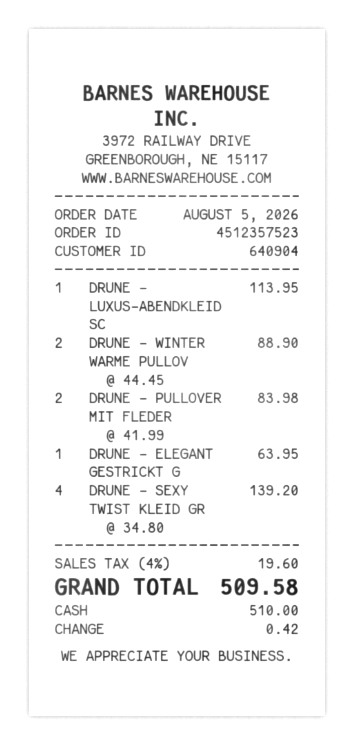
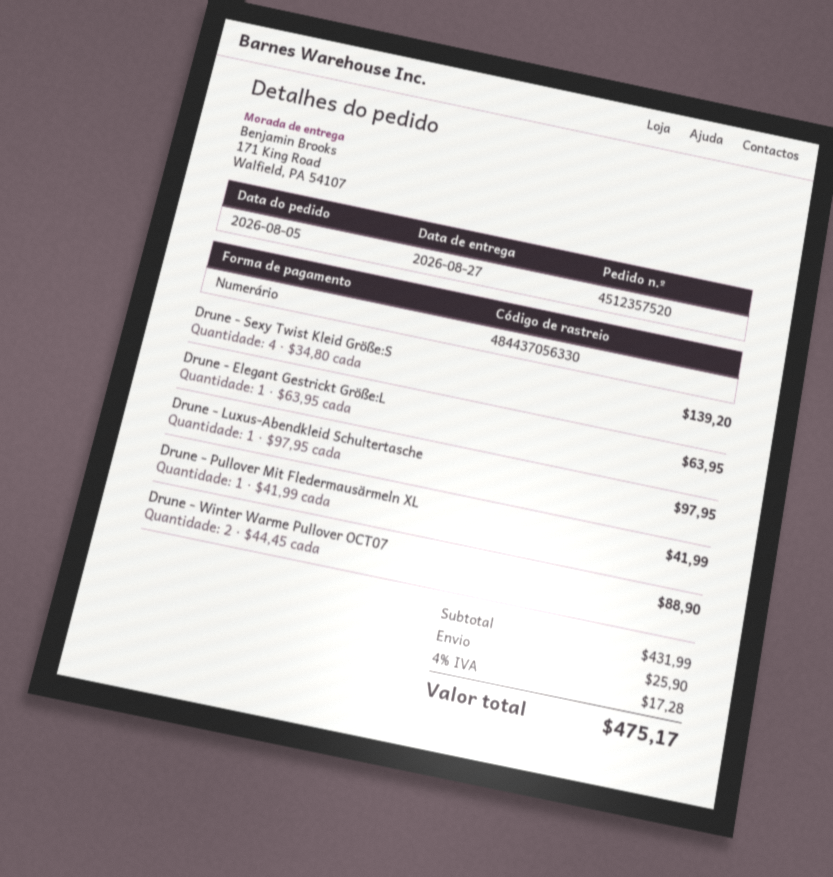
order number: 4512357523 -> 4512357520
DRUNE - LUXUS-ABENDKLEID SC: 1 x 113.95 = 113.95 -> 1 x 97.95 = 97.95
DRUNE - PULLOVER MIT FLEDER: 2 x 41.99 = 83.98 -> 1 x 41.99 = 41.99
shipping: none -> 25.90
tax: 4% = 19.60 -> 4% = 17.28
total: 509.58 -> 475.17

